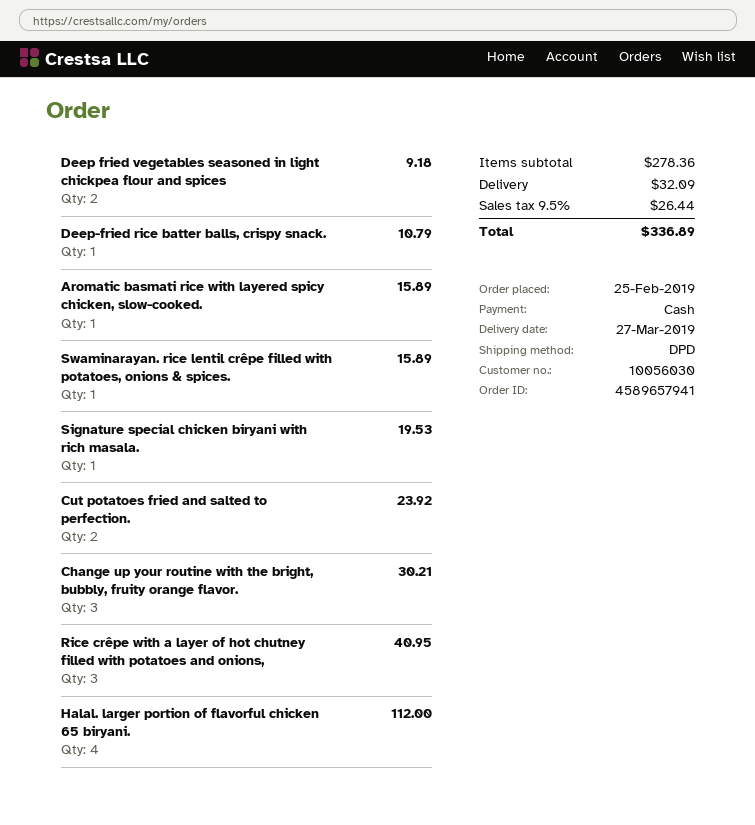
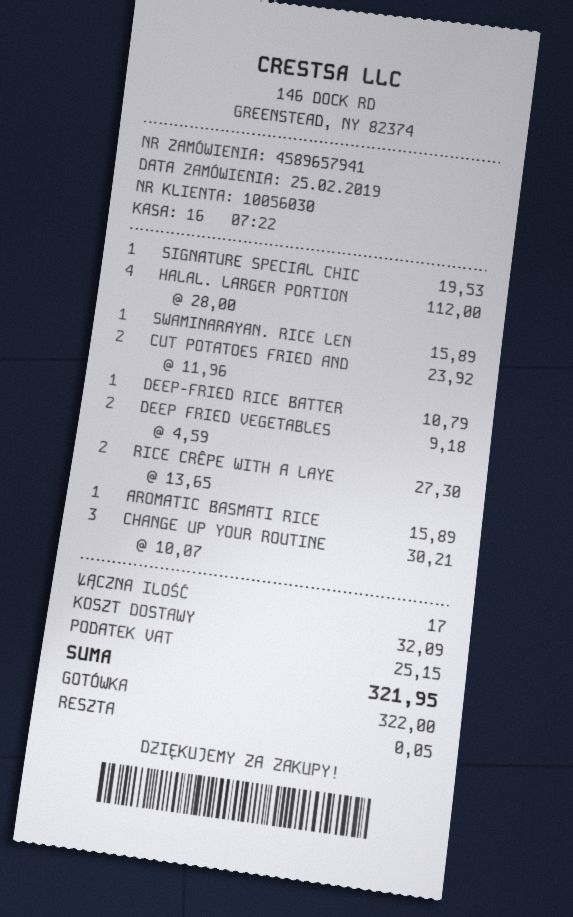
Rice crêpe with a layer of hot chutney filled with potatoes and onions,: 3 for 40.95 -> 2 for 27.30
tax: 26.44 -> 25.15
total: 336.89 -> 321.95

